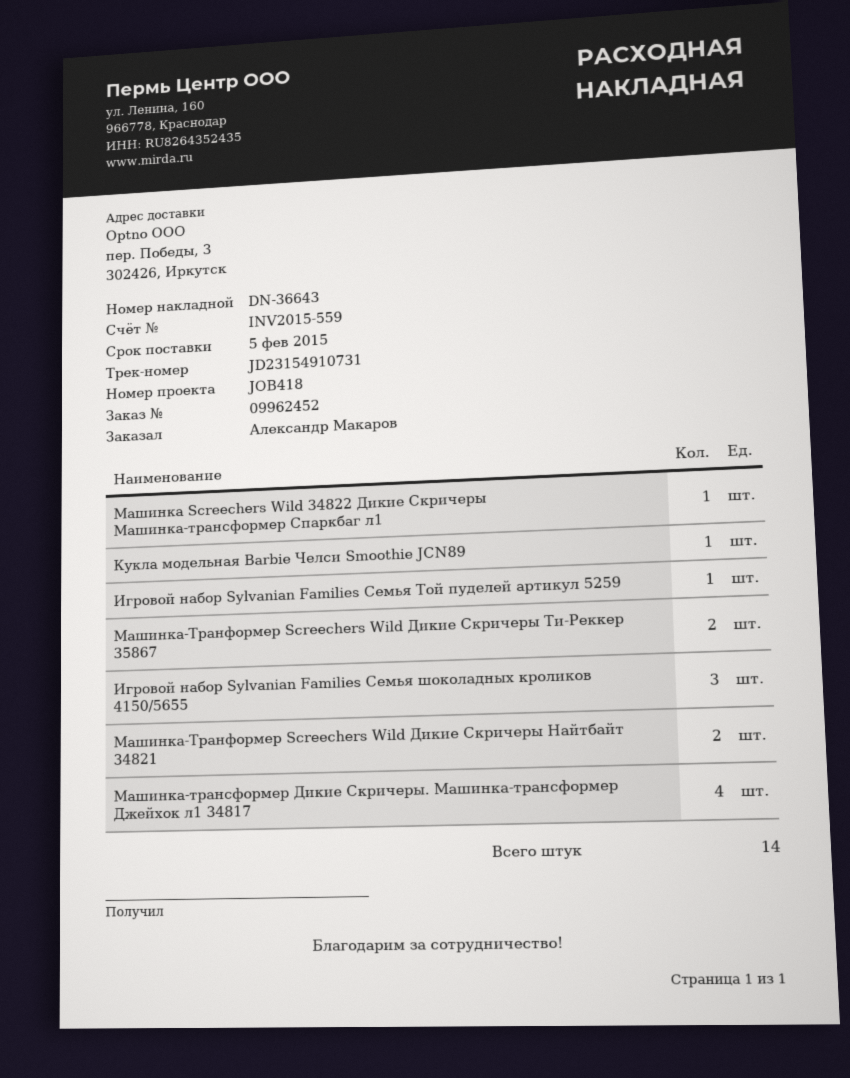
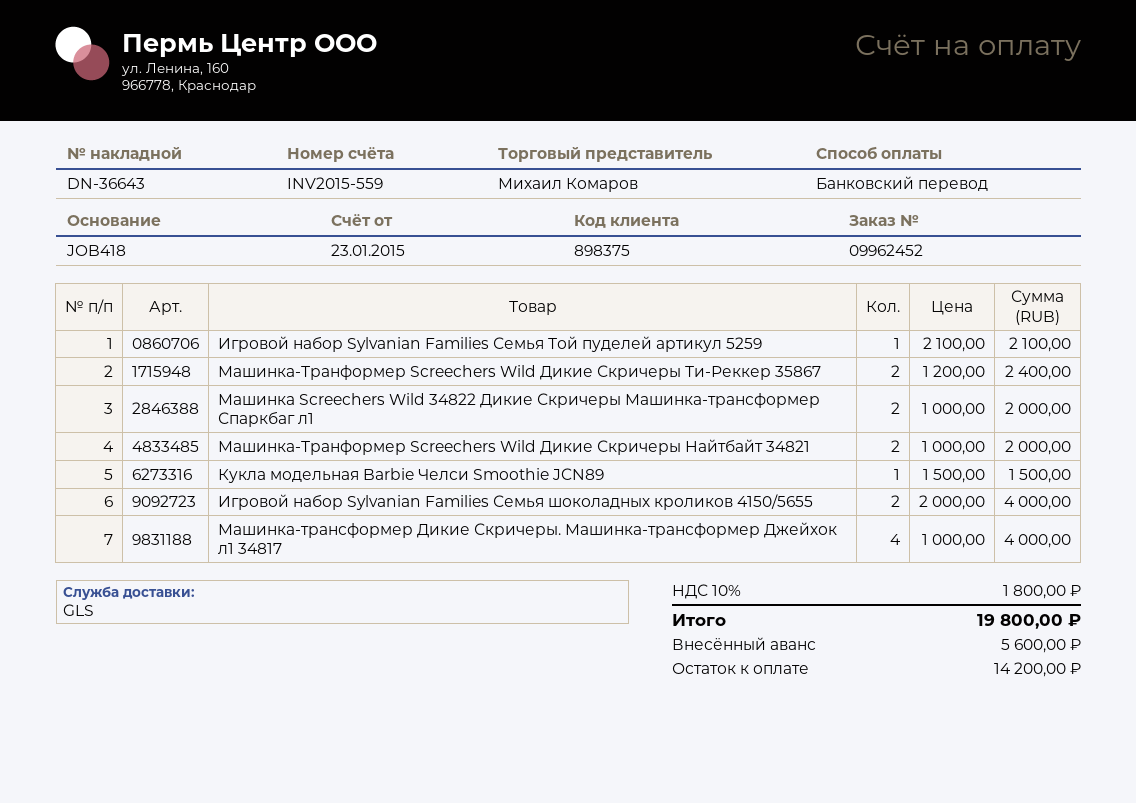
Машинка Screechers Wild 34822 Дикие Скричеры Машинка-трансформер Спаркбаг л1: 1 -> 2
Игровой набор Sylvanian Families Семья шоколадных кроликов 4150/5655: 3 -> 2

